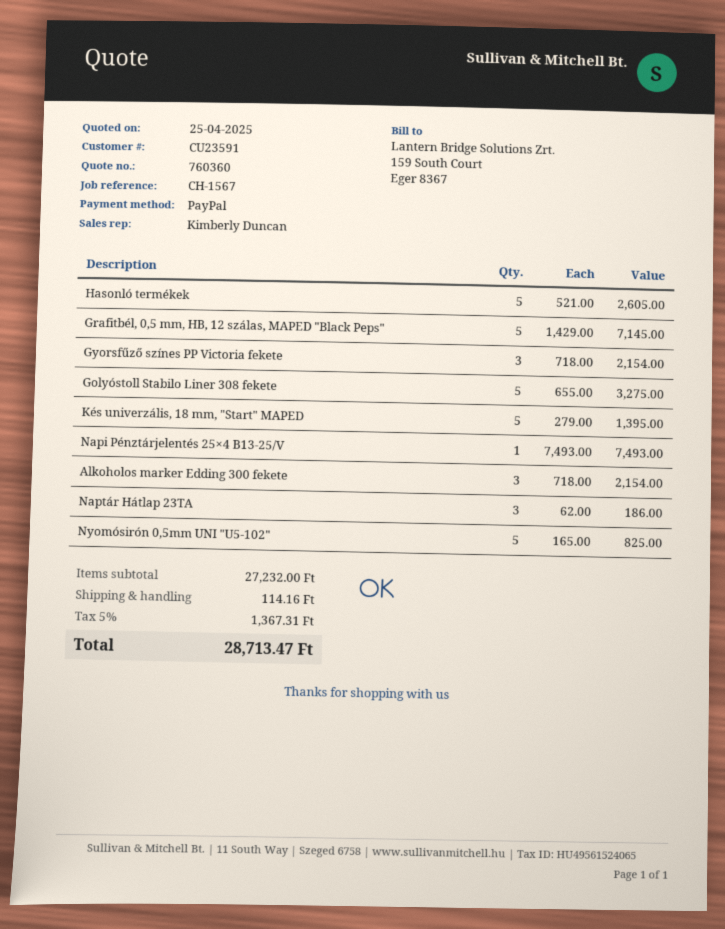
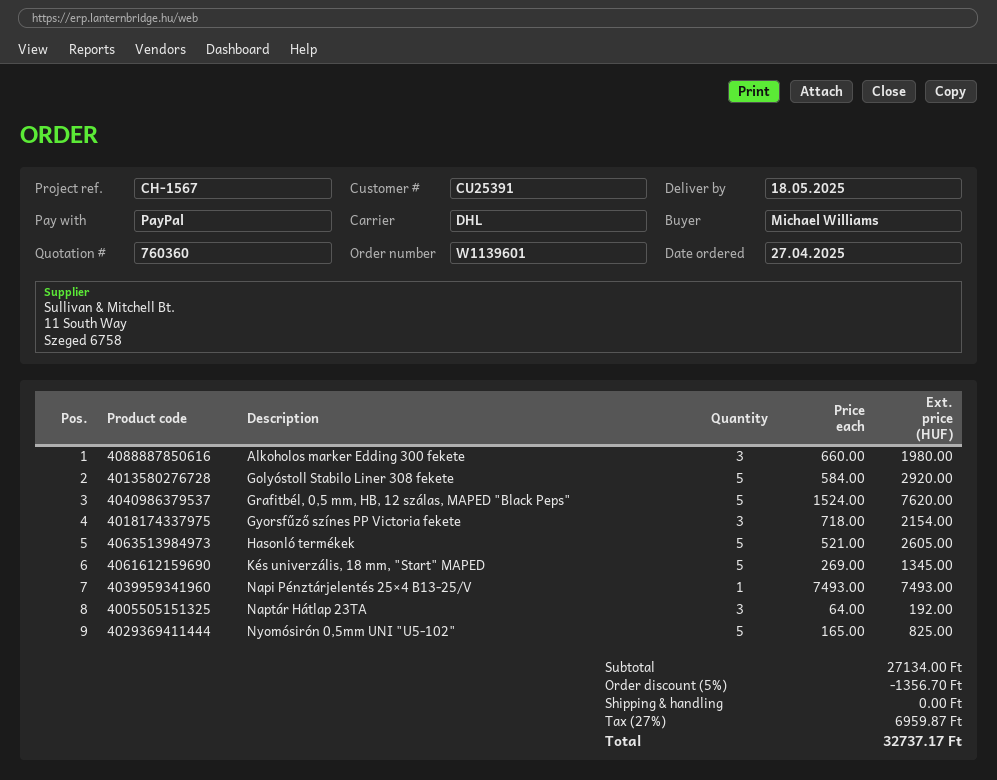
customer number: CU23591 -> CU25391
Grafitbél, 0,5 mm, HB, 12 szálas, MAPED "Black Peps": 5 x 1429.00 = 7145.00 -> 5 x 1524.00 = 7620.00
Golyóstoll Stabilo Liner 308 fekete: 5 x 655.00 = 3275.00 -> 5 x 584.00 = 2920.00
Kés univerzális, 18 mm, "Start" MAPED: 5 x 279.00 = 1395.00 -> 5 x 269.00 = 1345.00
Alkoholos marker Edding 300 fekete: 3 x 718.00 = 2154.00 -> 3 x 660.00 = 1980.00
Naptár Hátlap 23TA: 3 x 62.00 = 186.00 -> 3 x 64.00 = 192.00
subtotal: 27232.00 -> 27134.00
discount: none -> 5% = 1356.70
shipping: 114.16 -> 0.00
tax: 5% = 1367.31 -> 27% = 6959.87
total: 28713.47 -> 32737.17

